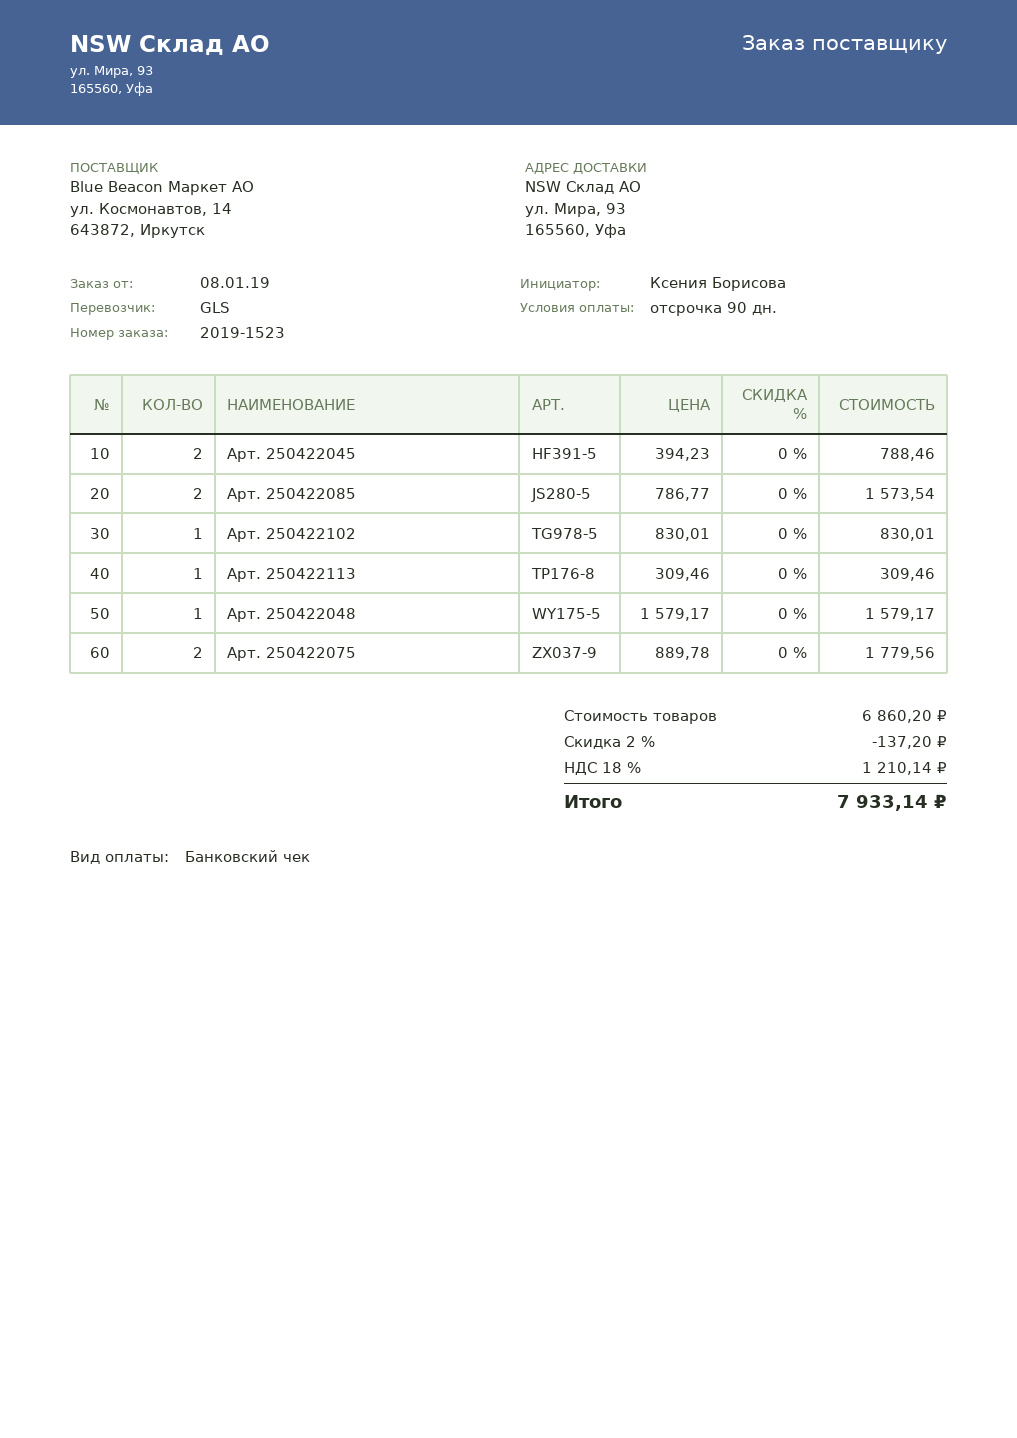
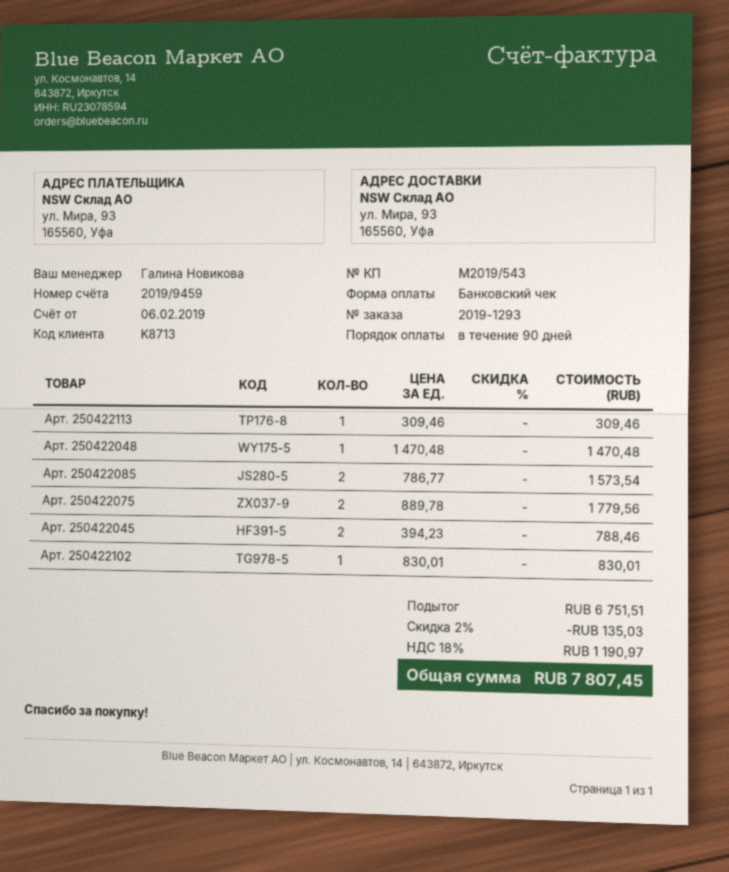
order number: 2019-1523 -> 2019-1293
Арт. 250422048: 1 x 1579.17 = 1579.17 -> 1 x 1470.48 = 1470.48
subtotal: 6860.20 -> 6751.51
discount: 2% = 137.20 -> 2% = 135.03
tax: 18% = 1210.14 -> 18% = 1190.97
total: 7933.14 -> 7807.45

